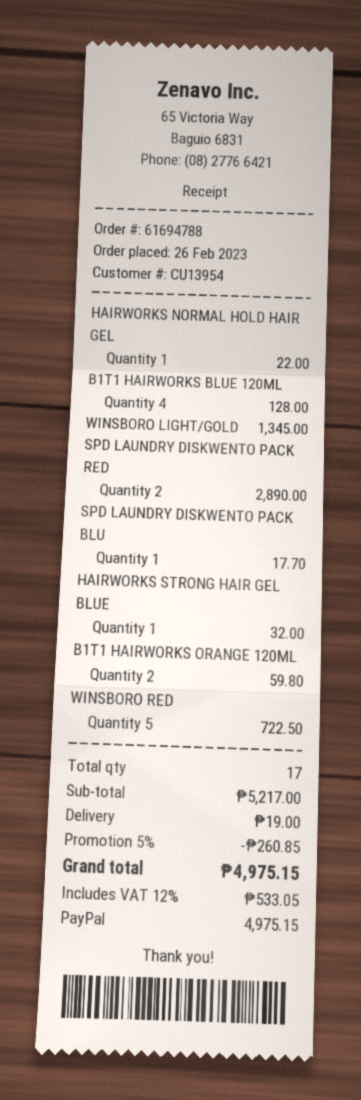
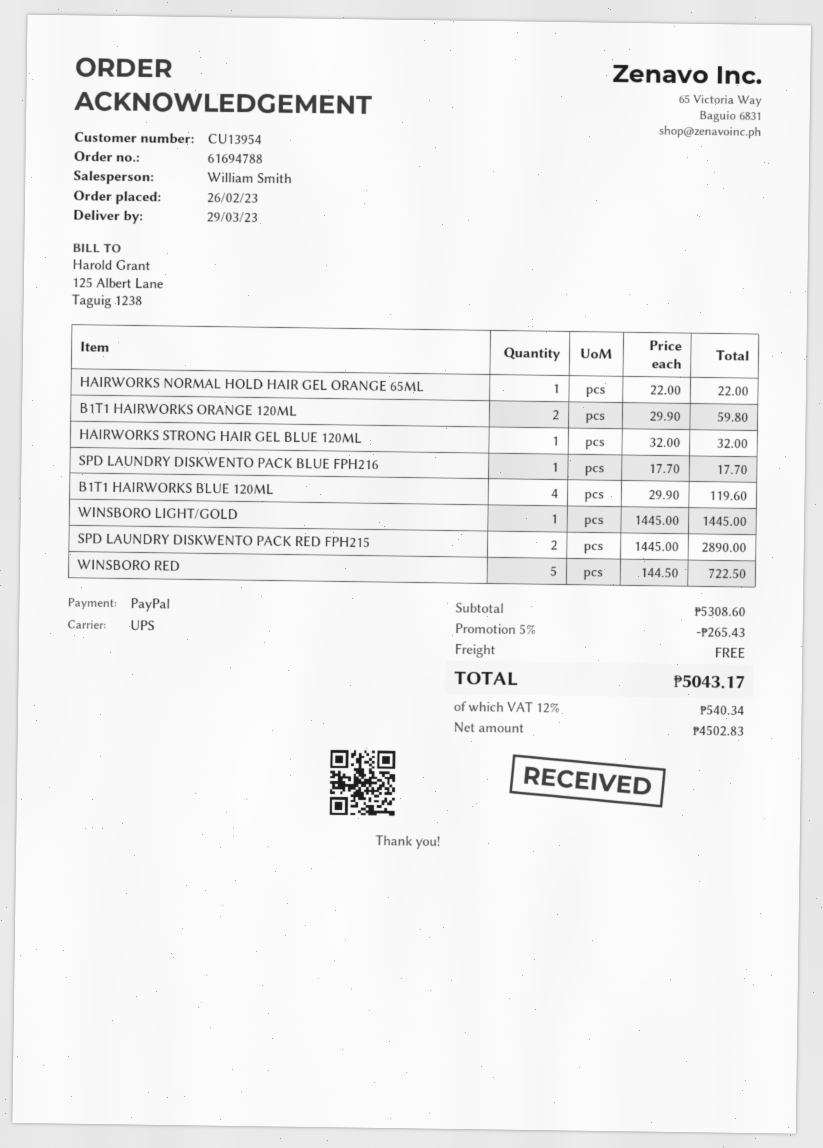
B1T1 HAIRWORKS BLUE 120ML: 4 for 128.00 -> 4 for 119.60
WINSBORO LIGHT/GOLD: 1 for 1345.00 -> 1 for 1445.00
subtotal: 5217.00 -> 5308.60
discount: 5% = 260.85 -> 5% = 265.43
shipping: 19.00 -> 0.00
tax: 12% = 533.05 -> 12% = 540.34
total: 4975.15 -> 5043.17

